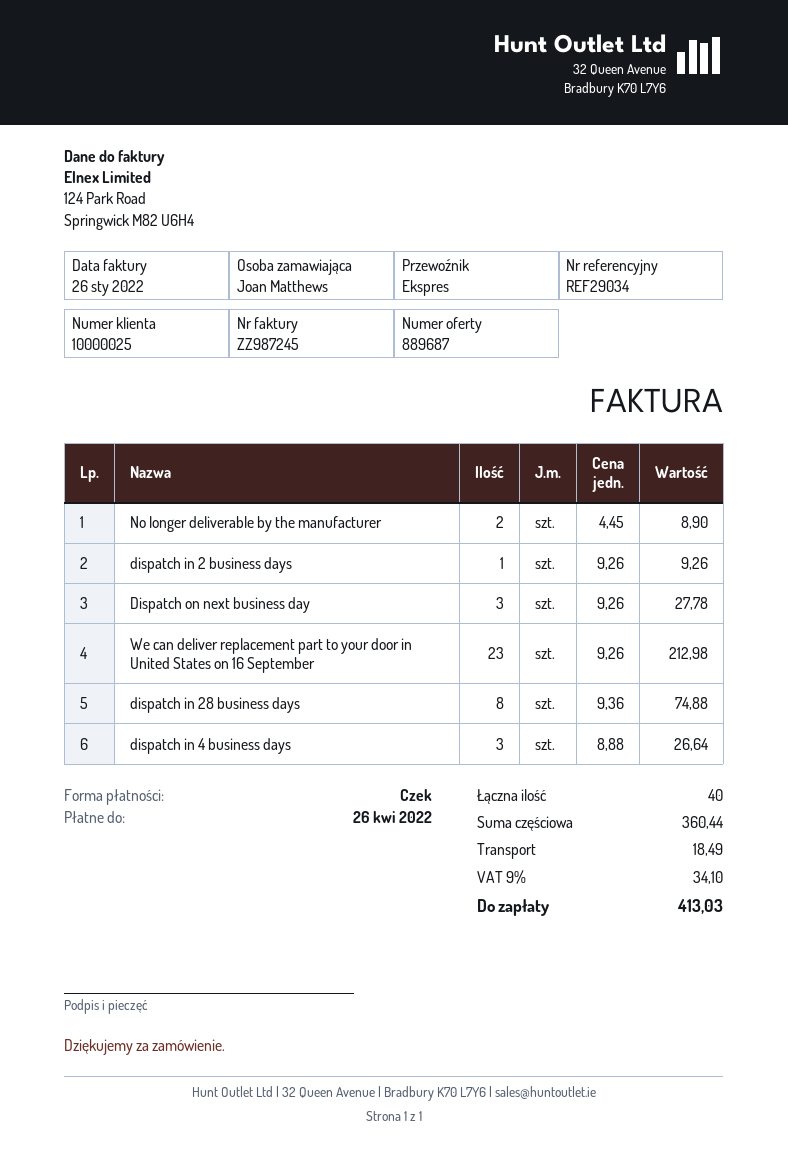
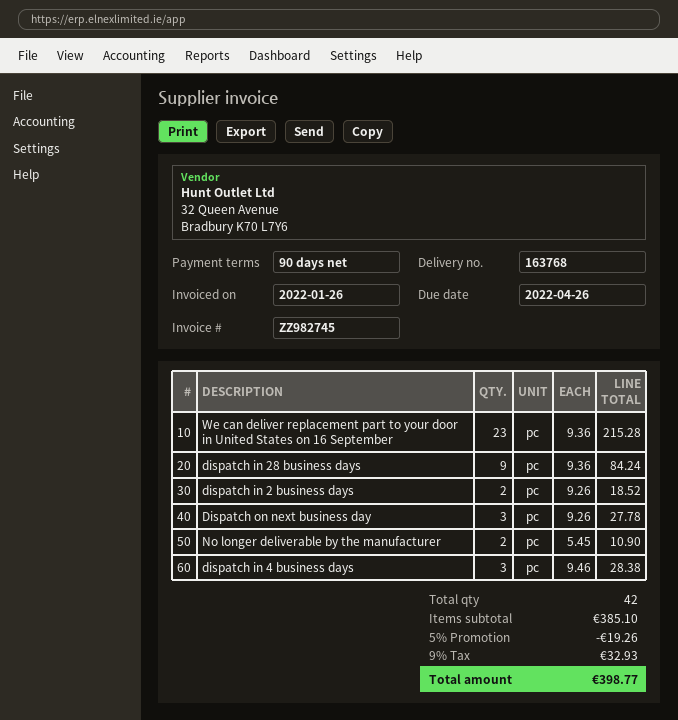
invoice number: ZZ987245 -> ZZ982745
No longer deliverable by the manufacturer: 2 x 4.45 = 8.90 -> 2 x 5.45 = 10.90
dispatch in 2 business days: 1 x 9.26 = 9.26 -> 2 x 9.26 = 18.52
We can deliver replacement part to your door in United States on 16 September: 23 x 9.26 = 212.98 -> 23 x 9.36 = 215.28
dispatch in 28 business days: 8 x 9.36 = 74.88 -> 9 x 9.36 = 84.24
dispatch in 4 business days: 3 x 8.88 = 26.64 -> 3 x 9.46 = 28.38
total quantity: 40 -> 42
subtotal: 360.44 -> 385.10
discount: none -> 5% = 19.26
shipping: 18.49 -> none
tax: 9% = 34.10 -> 9% = 32.93
total: 413.03 -> 398.77

